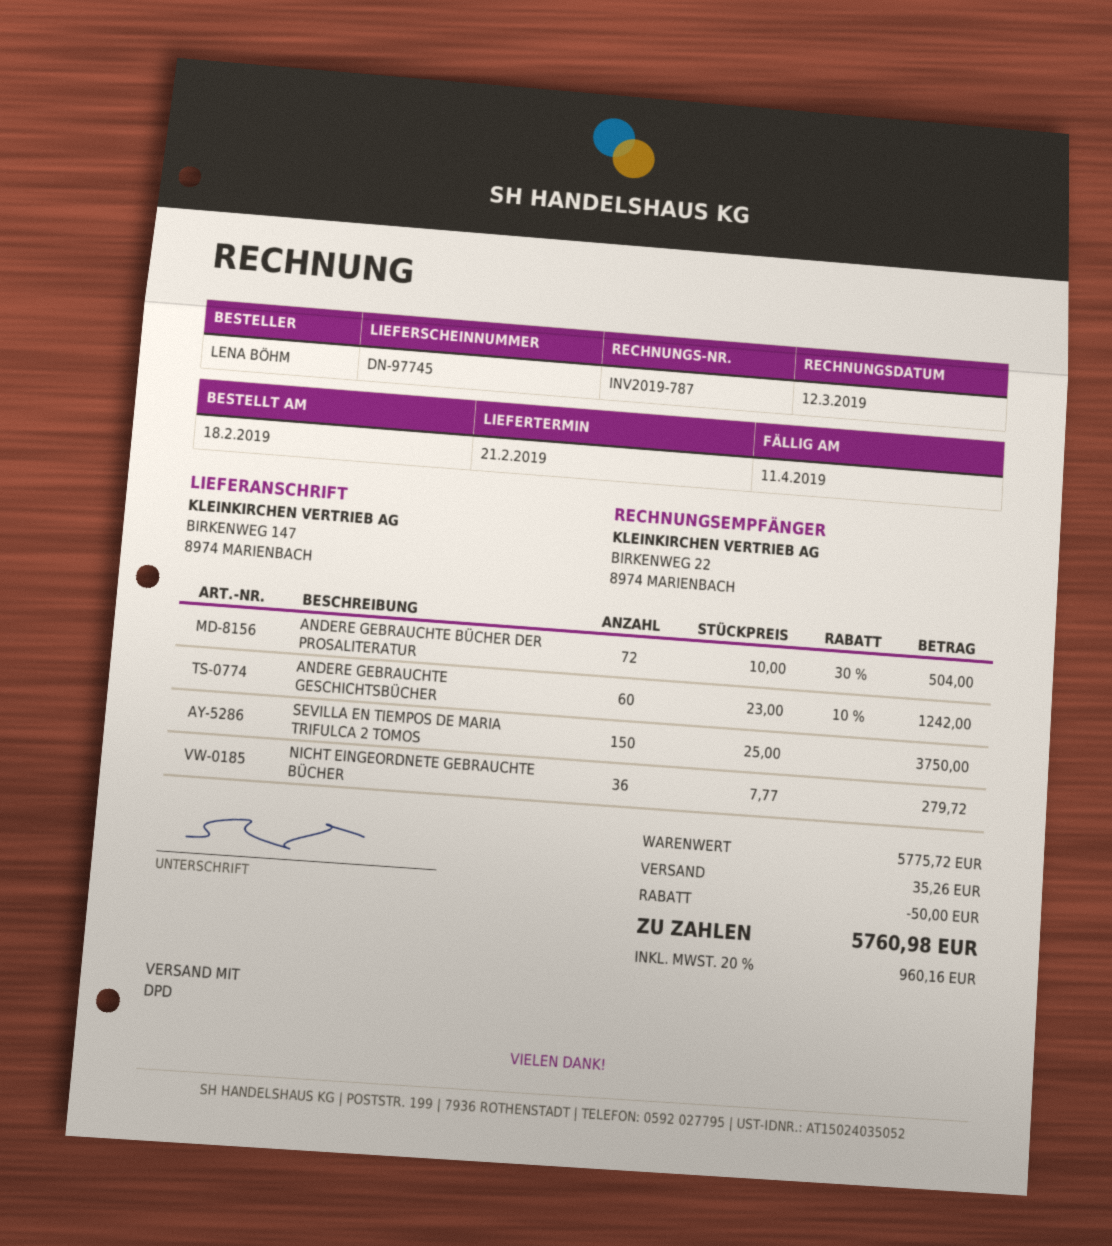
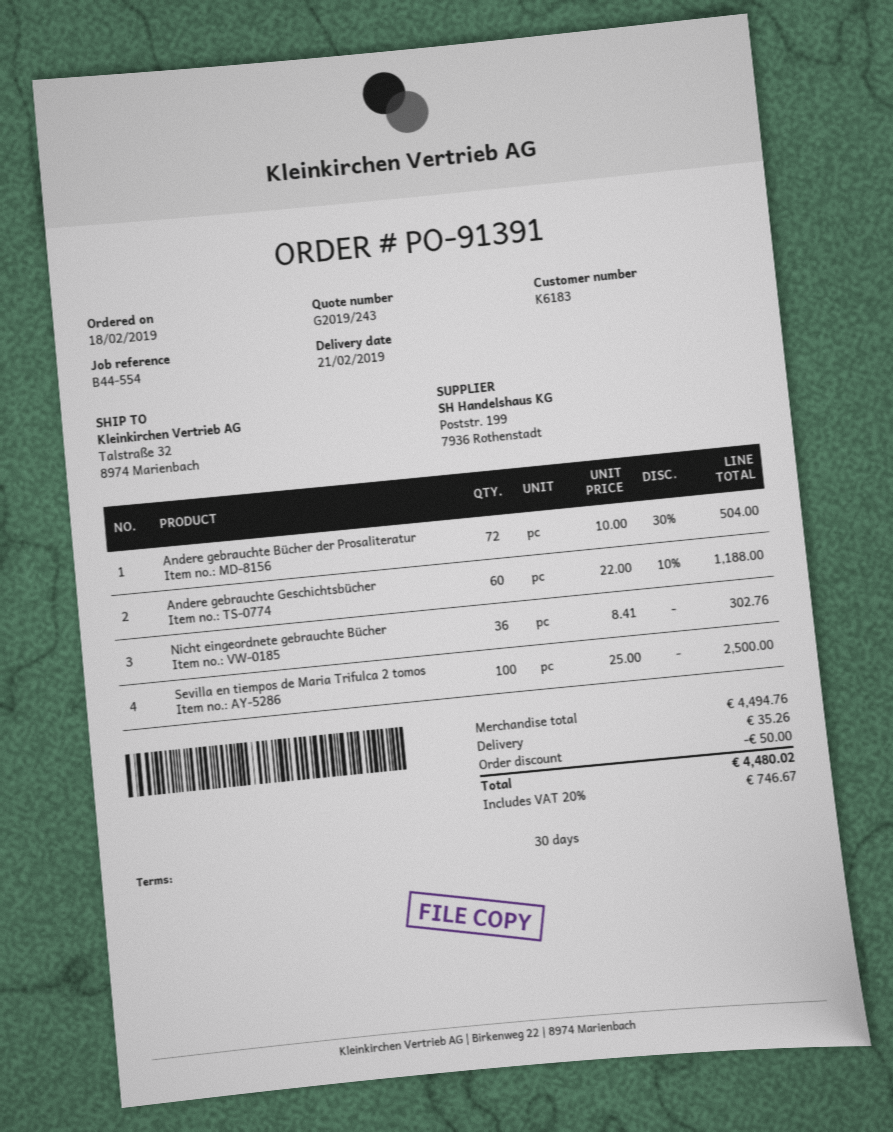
ship to: BIRKENWEG 147, 8974 MARIENBACH -> Talstraße 32, 8974 Marienbach
ANDERE GEBRAUCHTE GESCHICHTSBÜCHER: 60 x 23.00 - 10% = 1242.00 -> 60 x 22.00 - 10% = 1188.00
SEVILLA EN TIEMPOS DE MARIA TRIFULCA 2 TOMOS: 150 x 25.00 = 3750.00 -> 100 x 25.00 = 2500.00
NICHT EINGEORDNETE GEBRAUCHTE BÜCHER: 36 x 7.77 = 279.72 -> 36 x 8.41 = 302.76
subtotal: 5775.72 -> 4494.76
tax: 20% = 960.16 -> 20% = 746.67
total: 5760.98 -> 4480.02

